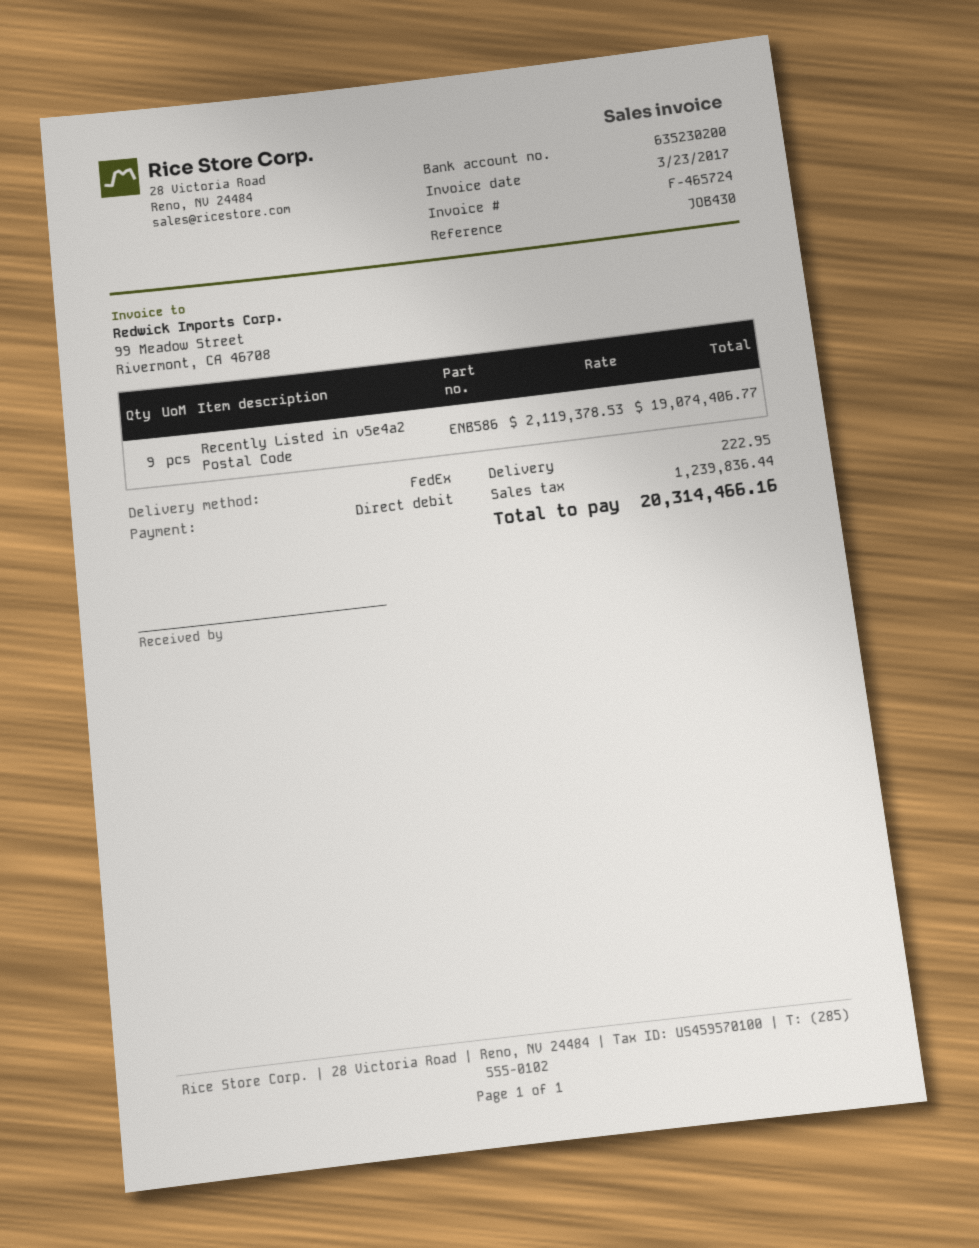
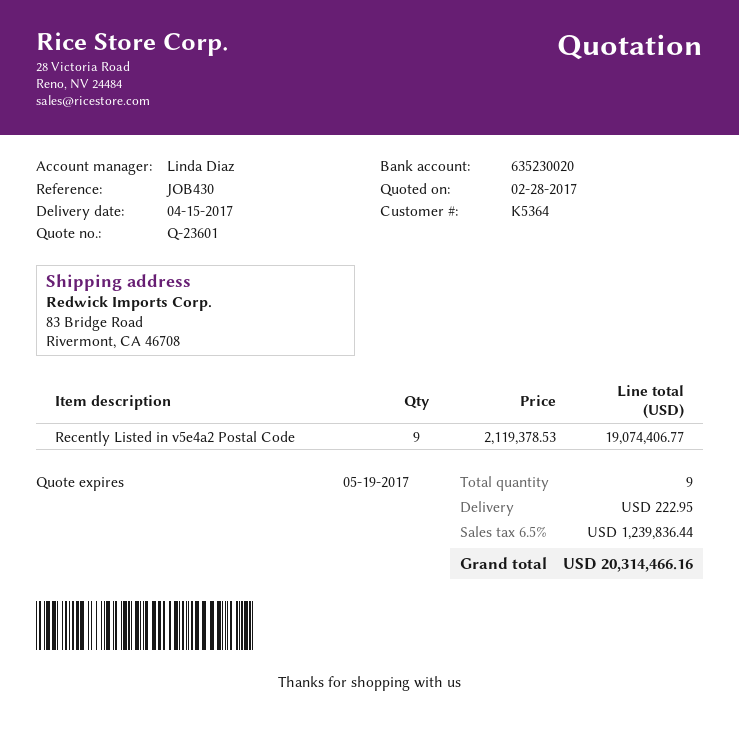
bank account: 635230200 -> 635230020

